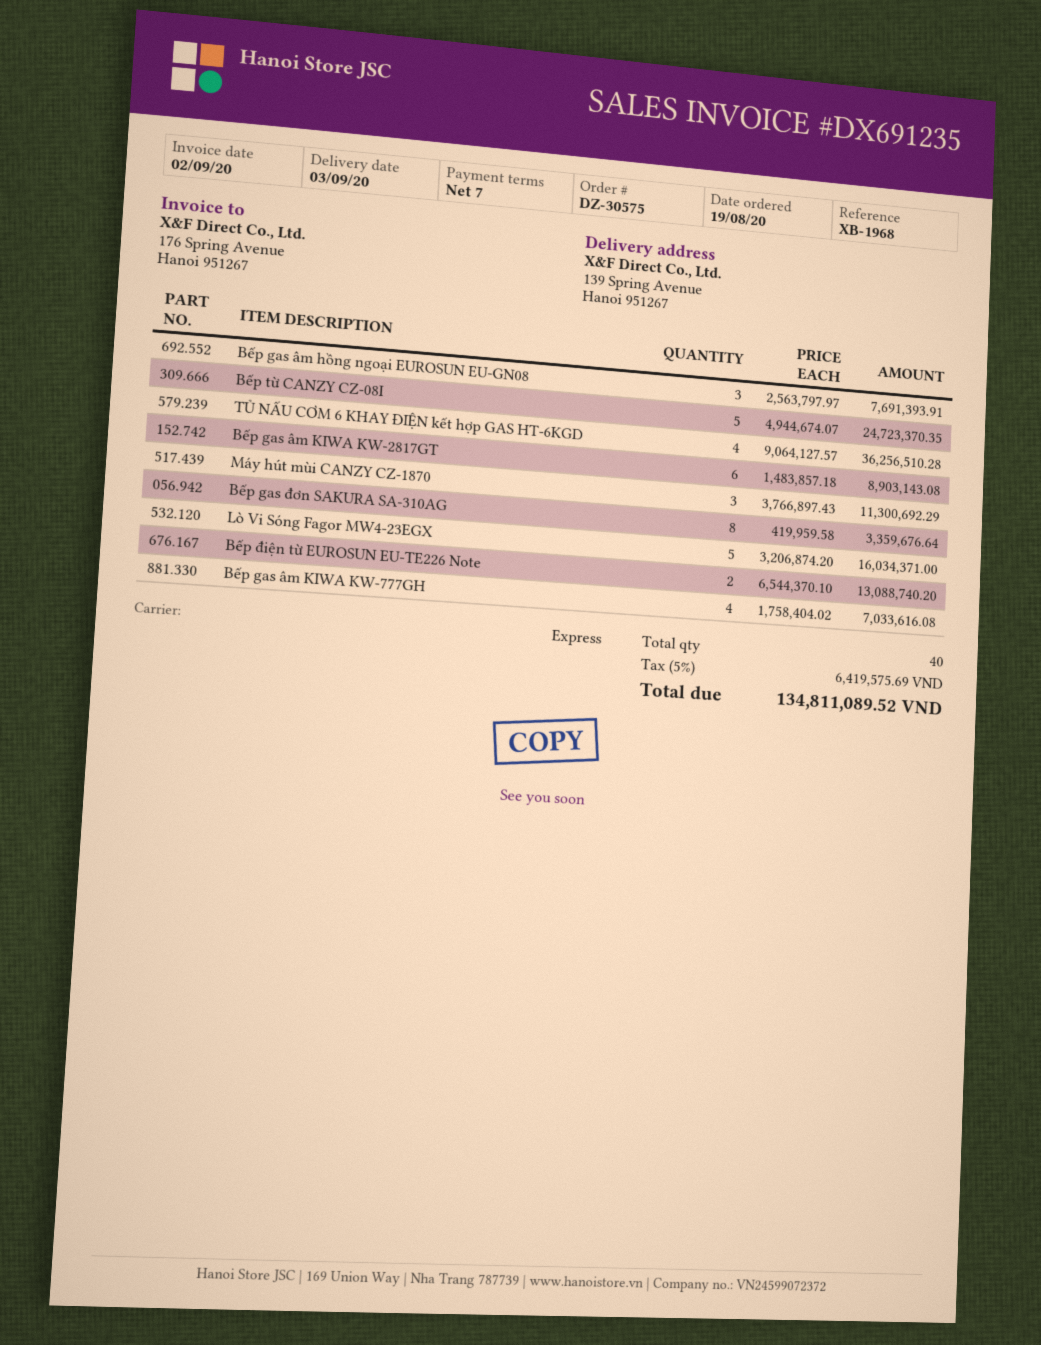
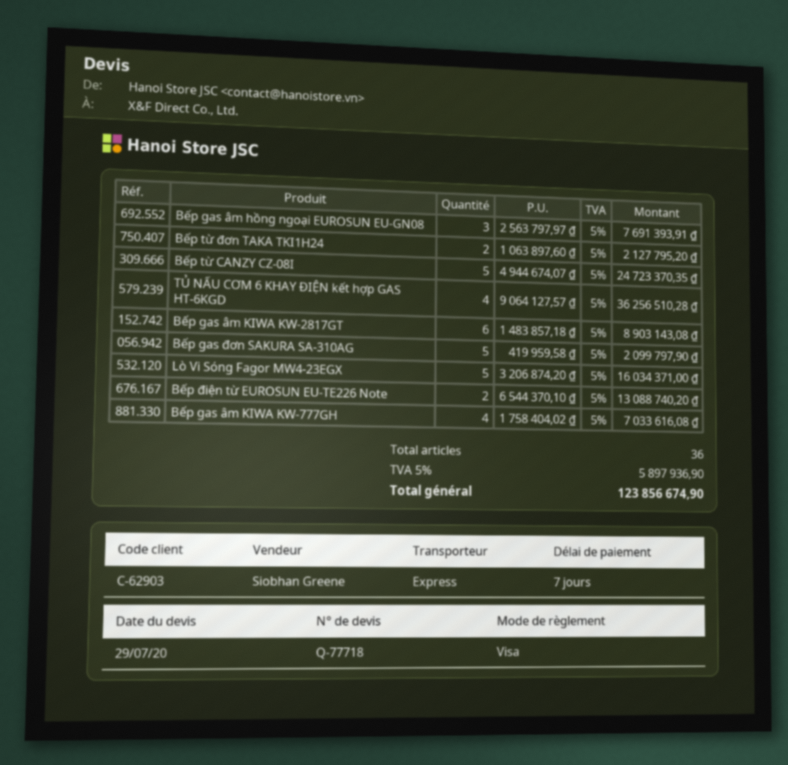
Máy hút mùi CANZY CZ-1870: 3 x 3766897.43 = 11300692.29 -> none
Bếp gas đơn SAKURA SA-310AG: 8 x 419959.58 = 3359676.64 -> 5 x 419959.58 = 2099797.90
Bếp từ đơn TAKA TKI1H24: none -> 2 x 1063897.60 = 2127795.20
total quantity: 40 -> 36
tax: 5% = 6419575.69 -> 5% = 5897936.90
total: 134811089.52 -> 123856674.90

